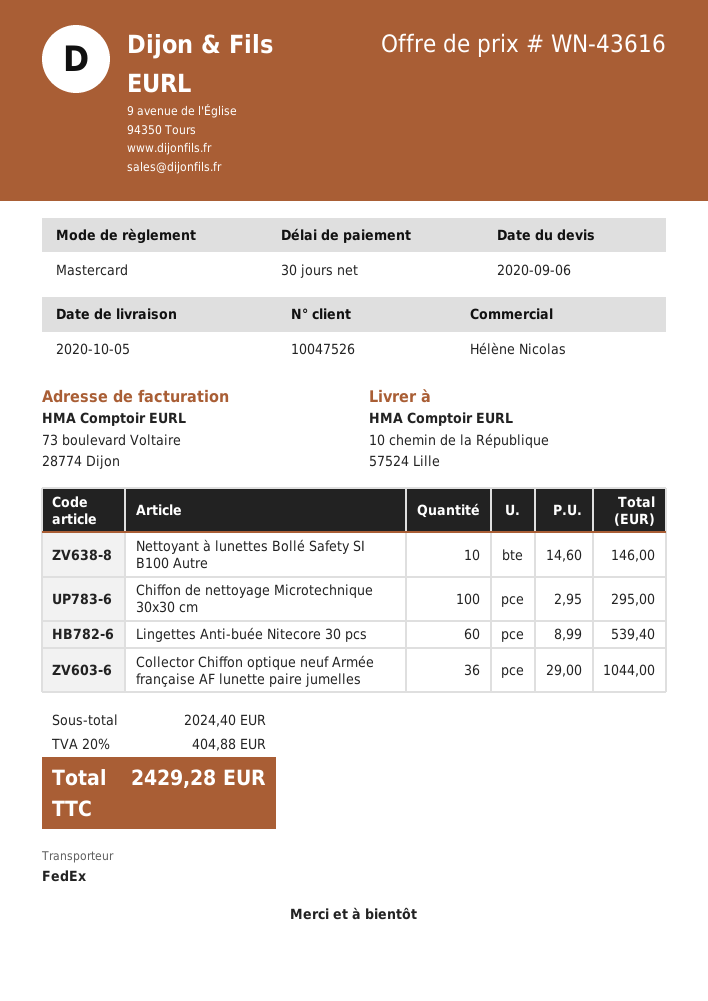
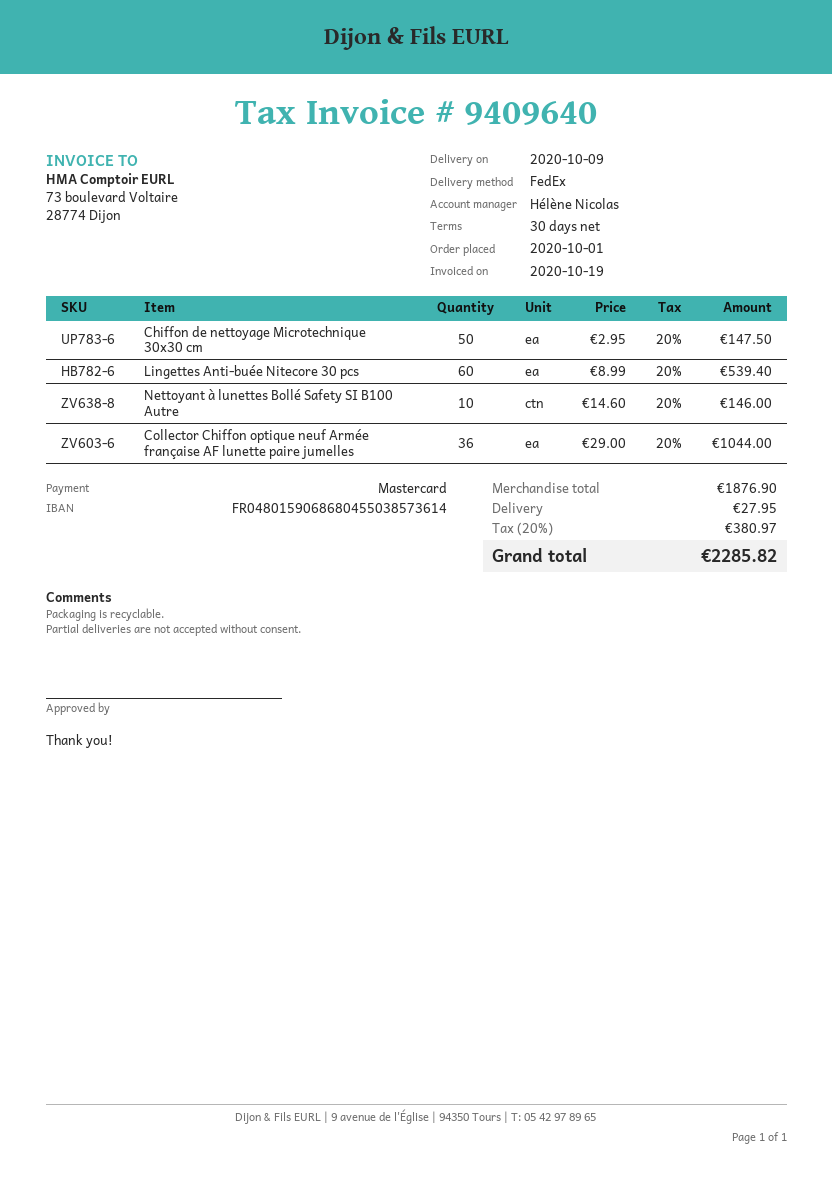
delivery date: 2020-10-05 -> 2020-10-09
Chiffon de nettoyage Microtechnique 30x30 cm: 100 x 2.95 = 295.00 -> 50 x 2.95 = 147.50
subtotal: 2024.40 -> 1876.90
shipping: none -> 27.95
tax: 20% = 404.88 -> 20% = 380.97
total: 2429.28 -> 2285.82

